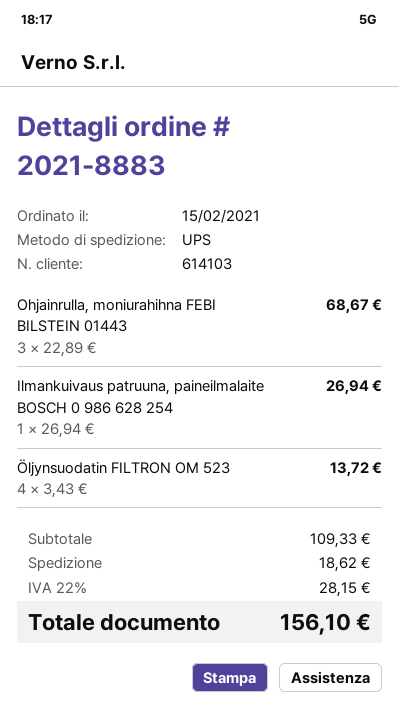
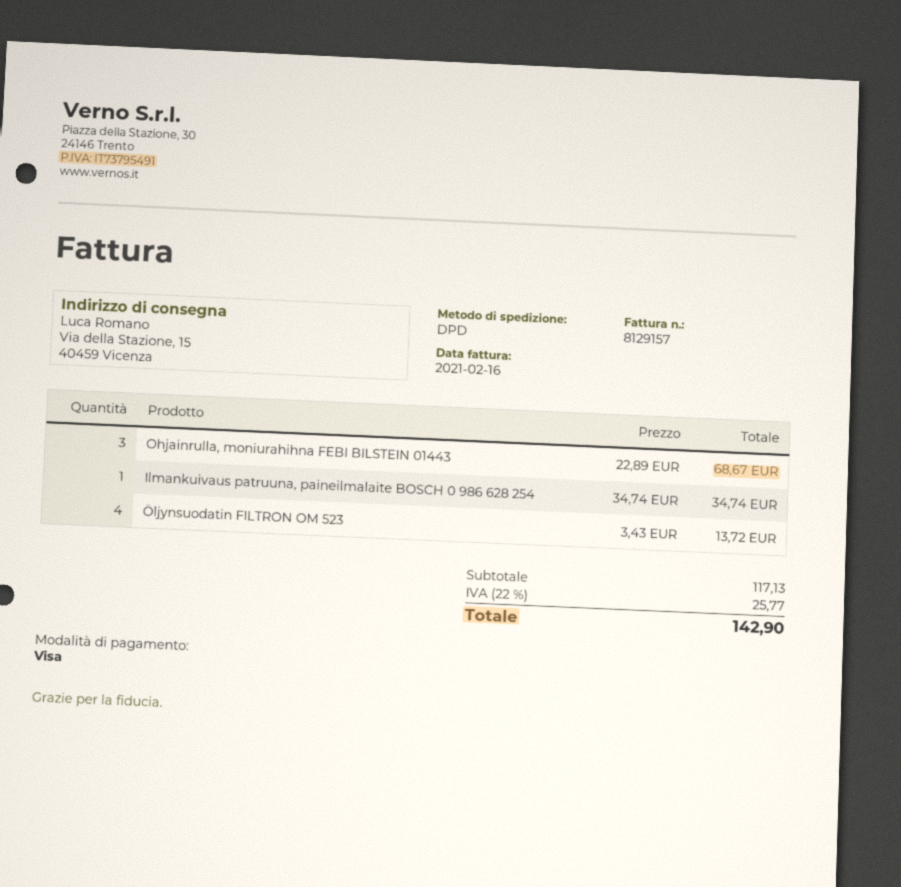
shipping method: UPS -> DPD
Ilmankuivaus patruuna, paineilmalaite BOSCH 0 986 628 254: 1 x 26.94 = 26.94 -> 1 x 34.74 = 34.74
subtotal: 109.33 -> 117.13
shipping: 18.62 -> none
tax: 22% = 28.15 -> 22% = 25.77
total: 156.10 -> 142.90

